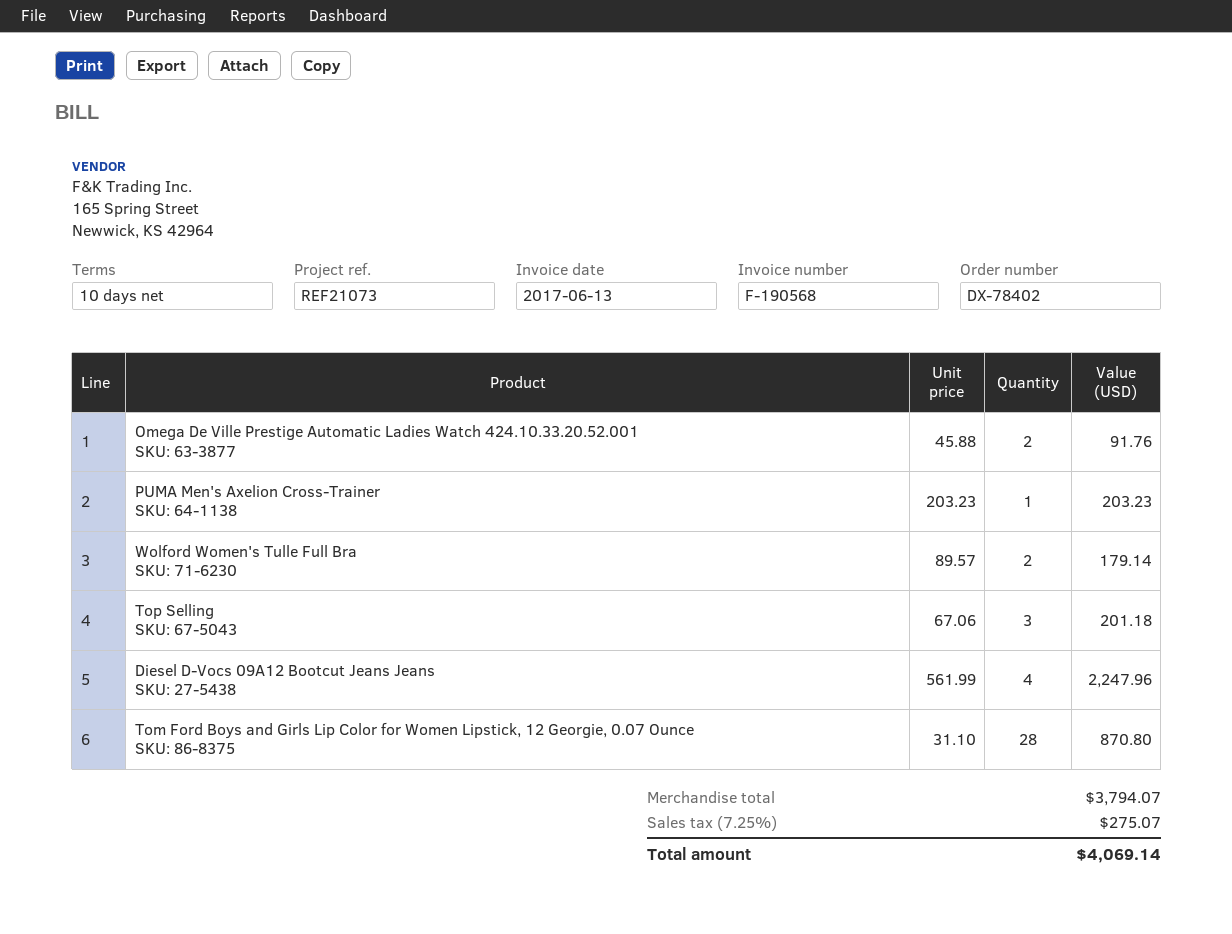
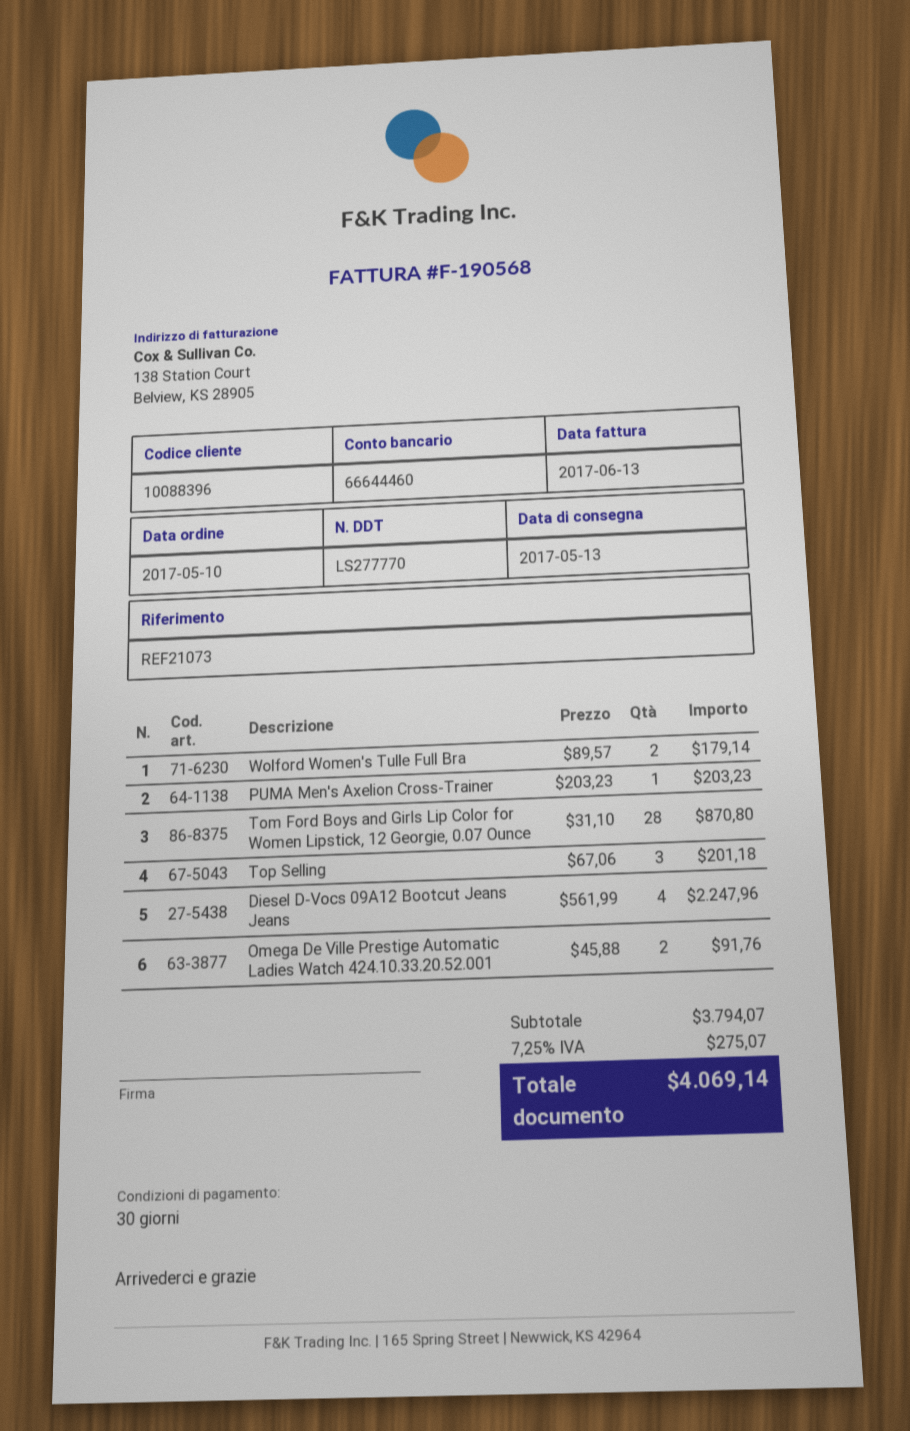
payment terms: 10 days -> 30 days

